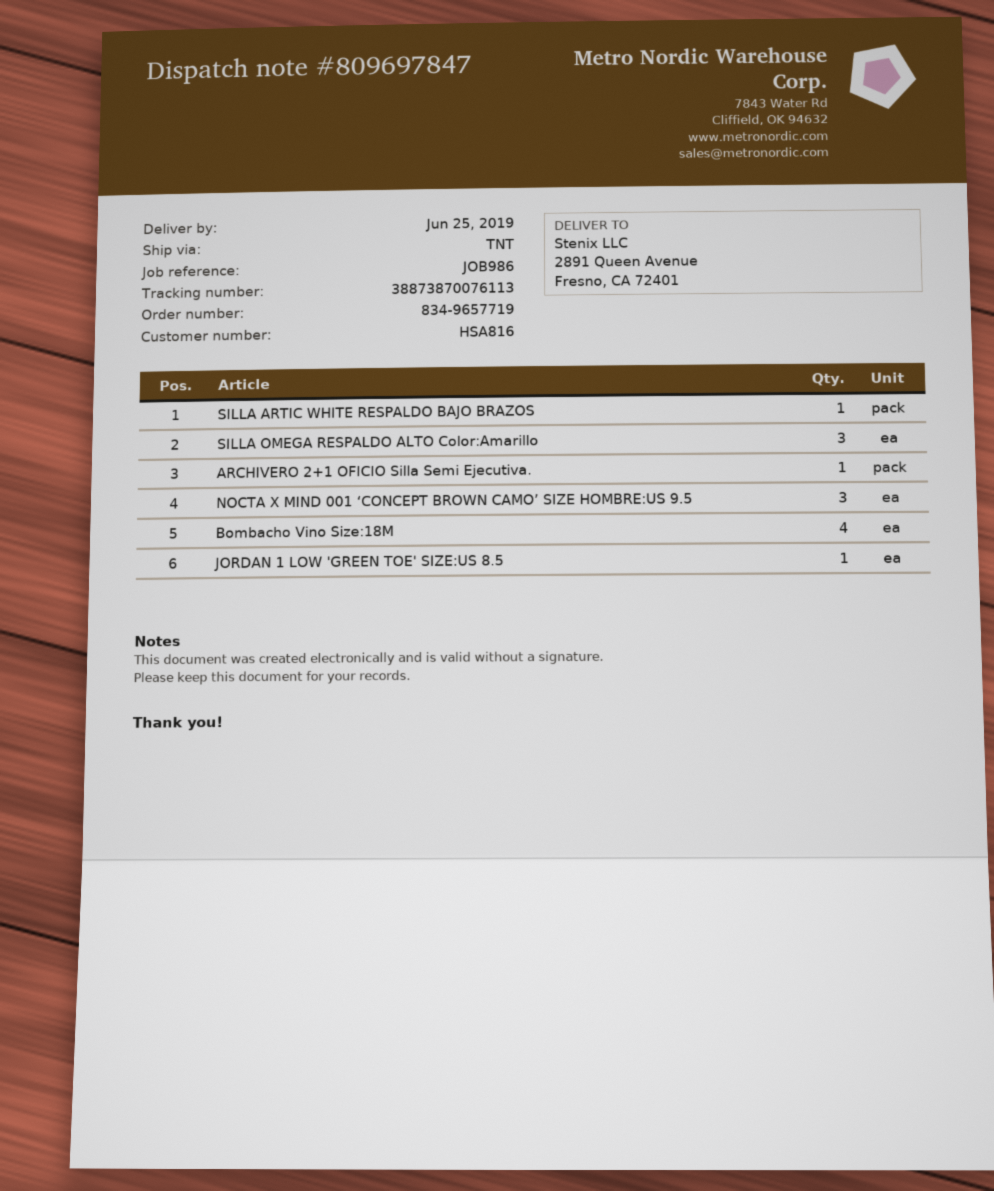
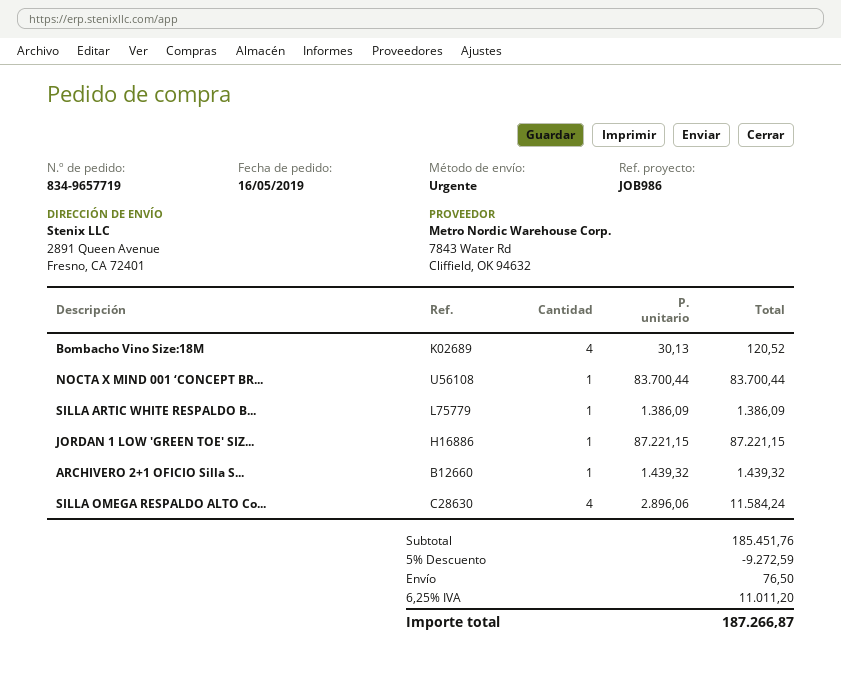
shipping method: TNT -> express
SILLA OMEGA RESPALDO ALTO Color:Amarillo: 3 -> 4
NOCTA X MIND 001 ‘CONCEPT BROWN CAMO’ SIZE HOMBRE:US 9.5: 3 -> 1

